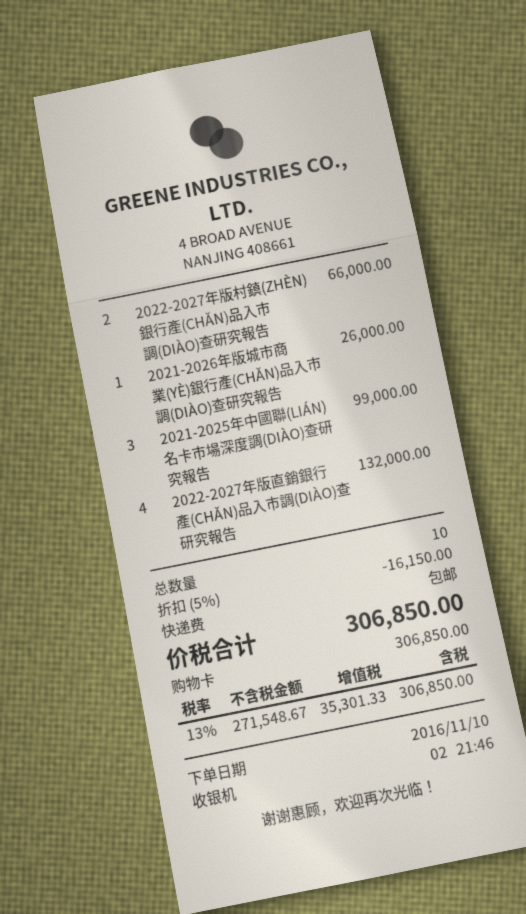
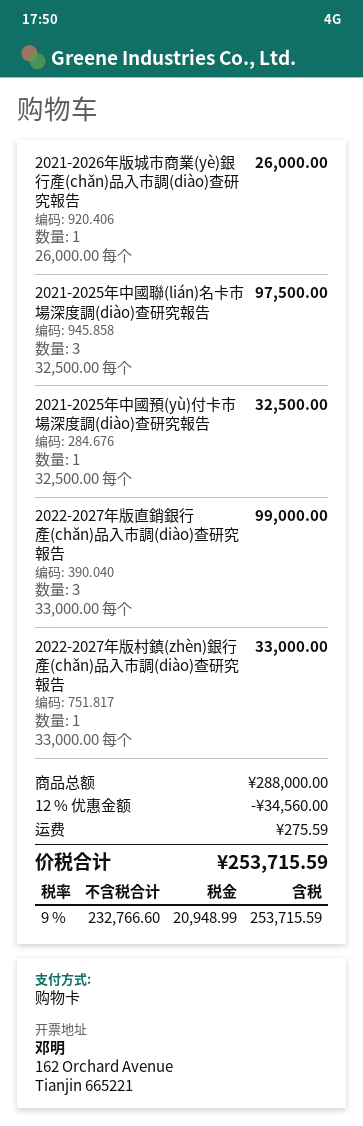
2022-2027年版村鎮(ZHÈN)銀行產(CHǍN)品入市調(DIÀO)查研究報告: 2 for 66000.00 -> 1 for 33000.00
2021-2025年中國聯(LIÁN)名卡市場深度調(DIÀO)查研究報告: 3 for 99000.00 -> 3 for 97500.00
2022-2027年版直銷銀行產(CHǍN)品入市調(DIÀO)查研究報告: 4 for 132000.00 -> 3 for 99000.00
2021-2025年中國預(yù)付卡市場深度調(diào)查研究報告: none -> 1 for 32500.00
discount: 5% = 16150.00 -> 12% = 34560.00
shipping: 0.00 -> 275.59
net: 271548.67 -> 232766.60
tax: 13% = 35301.33 -> 9% = 20948.99
total: 306850.00 -> 253715.59

